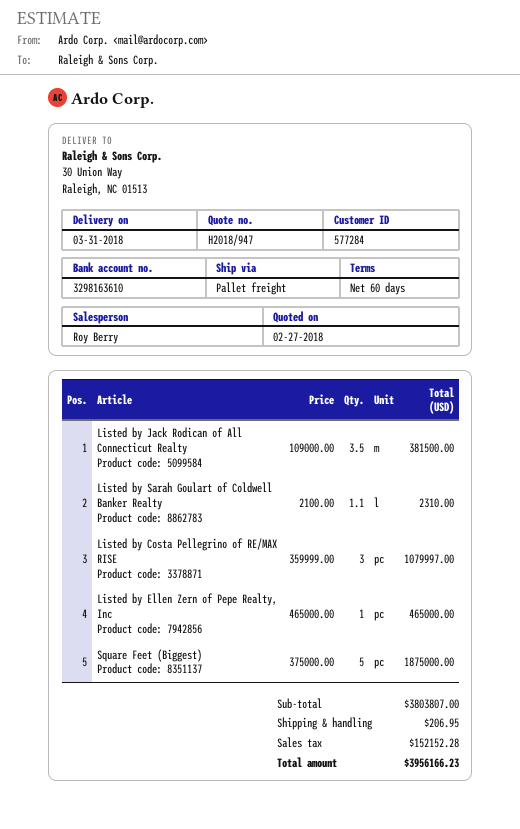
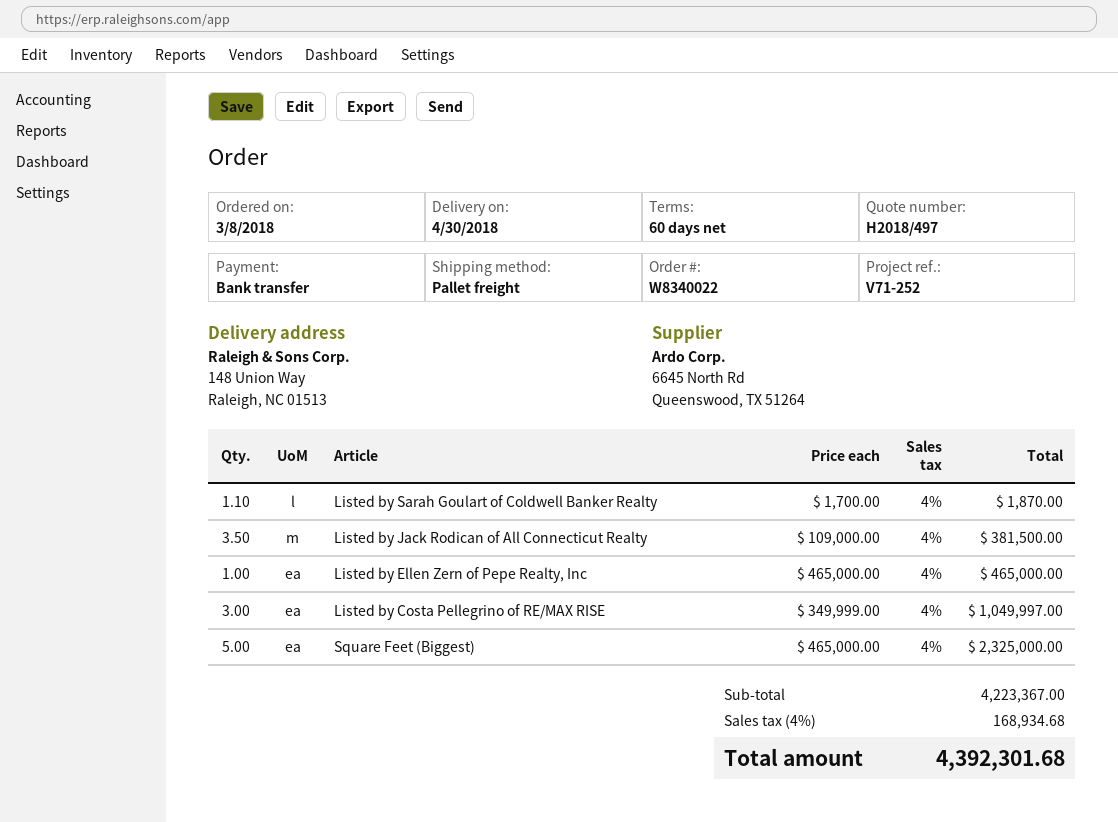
quote number: H2018/947 -> H2018/497
delivery date: 2018-03-31 -> 2018-04-30
ship to: 30 Union Way, Raleigh, NC 01513 -> 148 Union Way, Raleigh, NC 01513
Listed by Sarah Goulart of Coldwell Banker Realty: 1.1 x 2100.00 = 2310.00 -> 1.1 x 1700.00 = 1870.00
Listed by Costa Pellegrino of RE/MAX RISE: 3 x 359999.00 = 1079997.00 -> 3 x 349999.00 = 1049997.00
Square Feet (Biggest): 5 x 375000.00 = 1875000.00 -> 5 x 465000.00 = 2325000.00
subtotal: 3803807.00 -> 4223367.00
shipping: 206.95 -> none
tax: 152152.28 -> 168934.68
total: 3956166.23 -> 4392301.68

